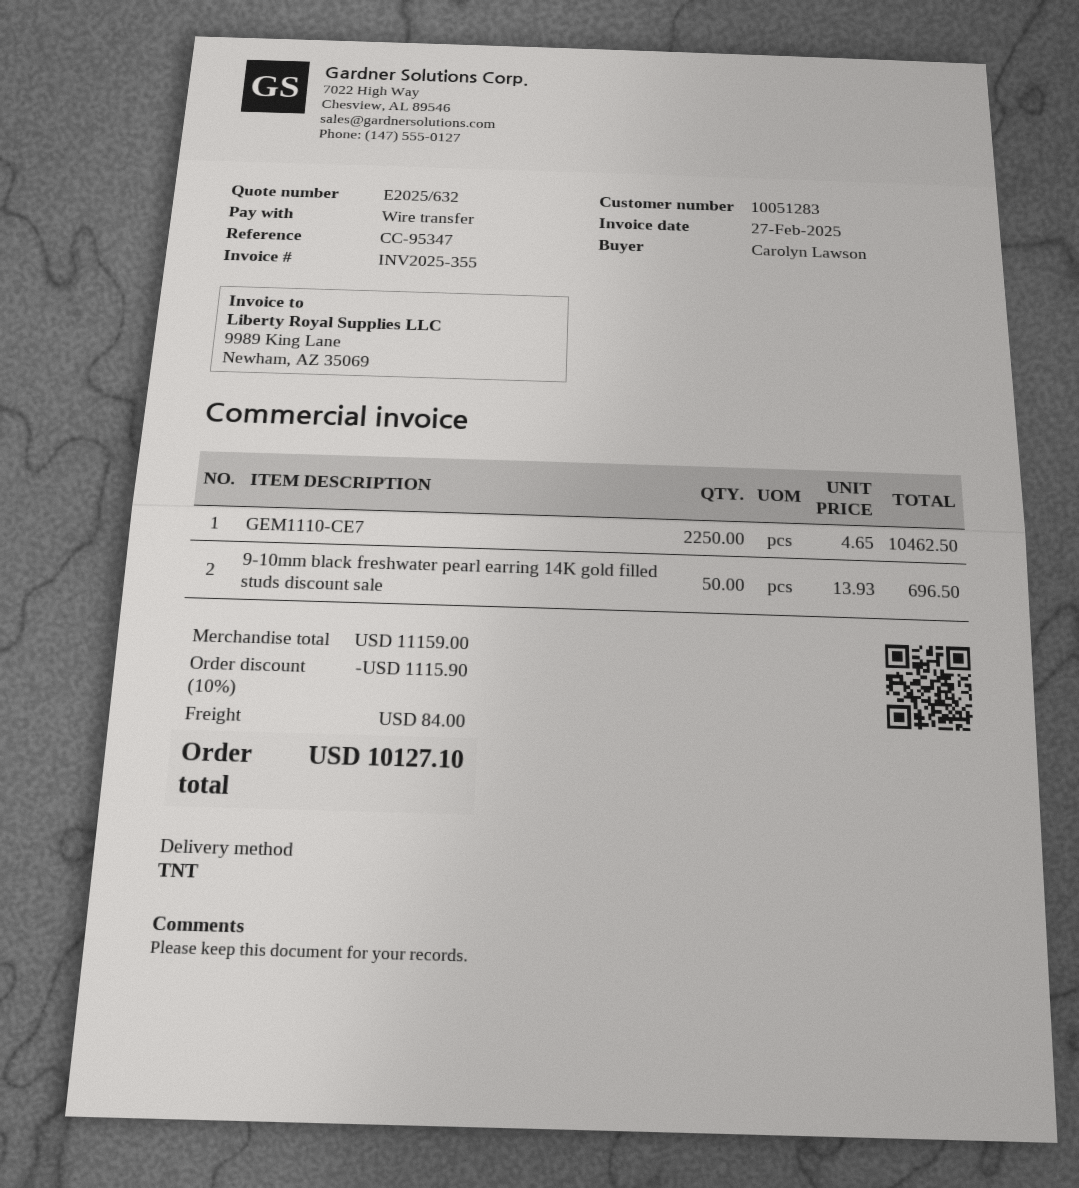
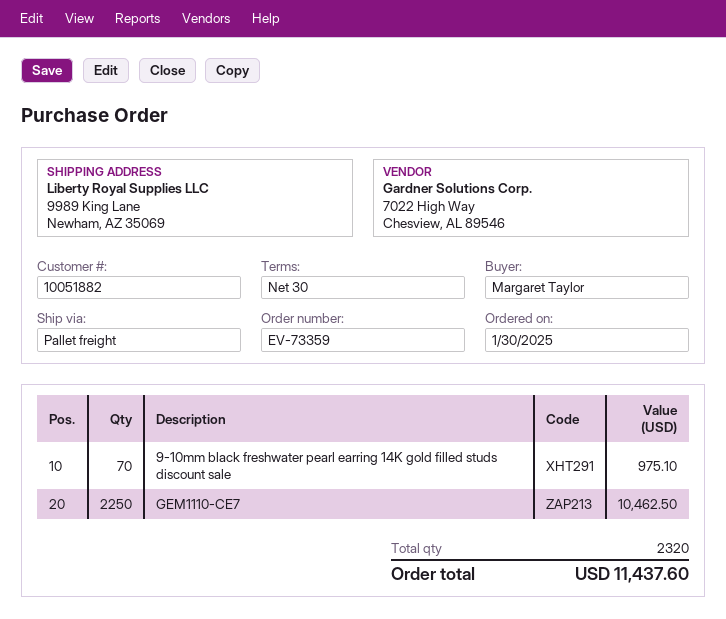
customer number: 10051283 -> 10051882
ordered by: Carolyn Lawson -> Margaret Taylor
shipping method: TNT -> pallet freight
9-10mm black freshwater pearl earring 14K gold filled studs discount sale: 50 for 696.50 -> 70 for 975.10
discount: 10% = 1115.90 -> none
shipping: 84.00 -> none
total: 10127.10 -> 11437.60

